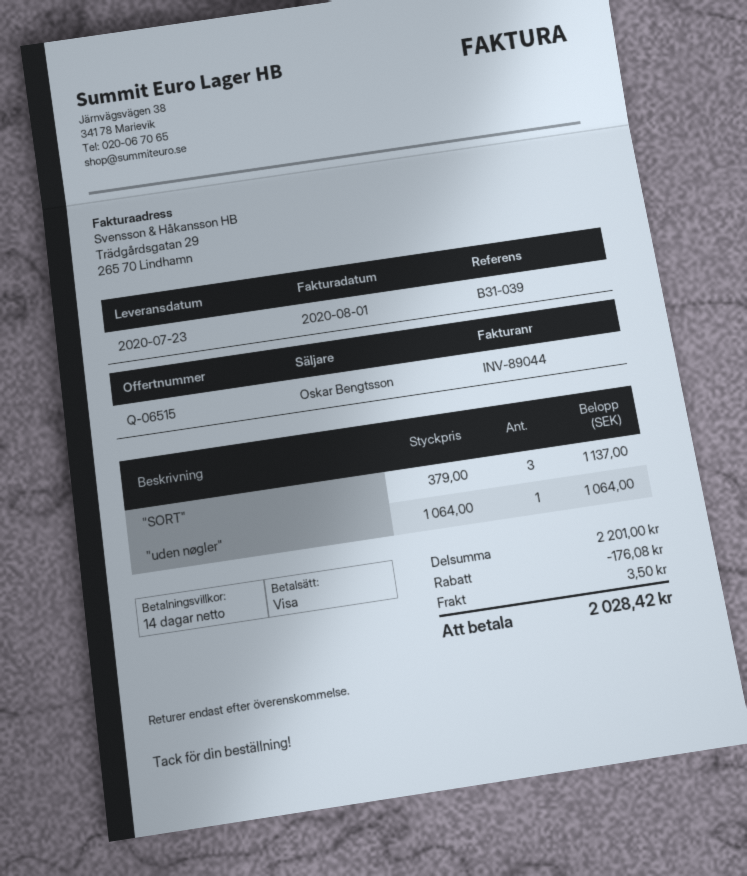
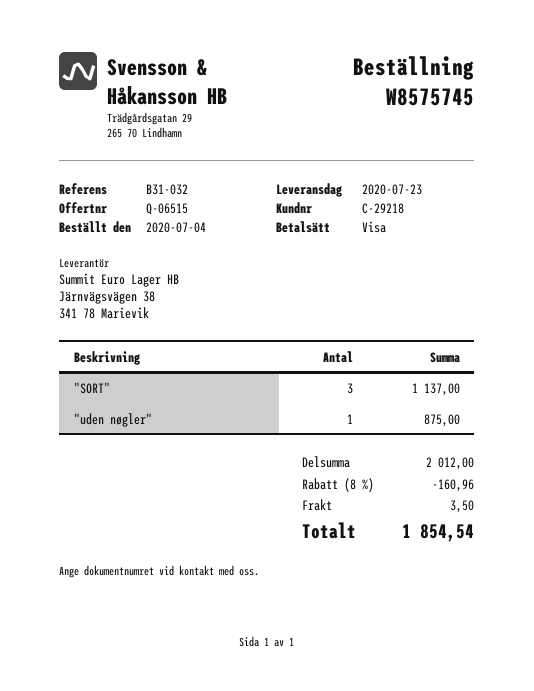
reference: B31-039 -> B31-032
"uden nøgler": 1 for 1064.00 -> 1 for 875.00
subtotal: 2201.00 -> 2012.00
discount: 176.08 -> 160.96
total: 2028.42 -> 1854.54

